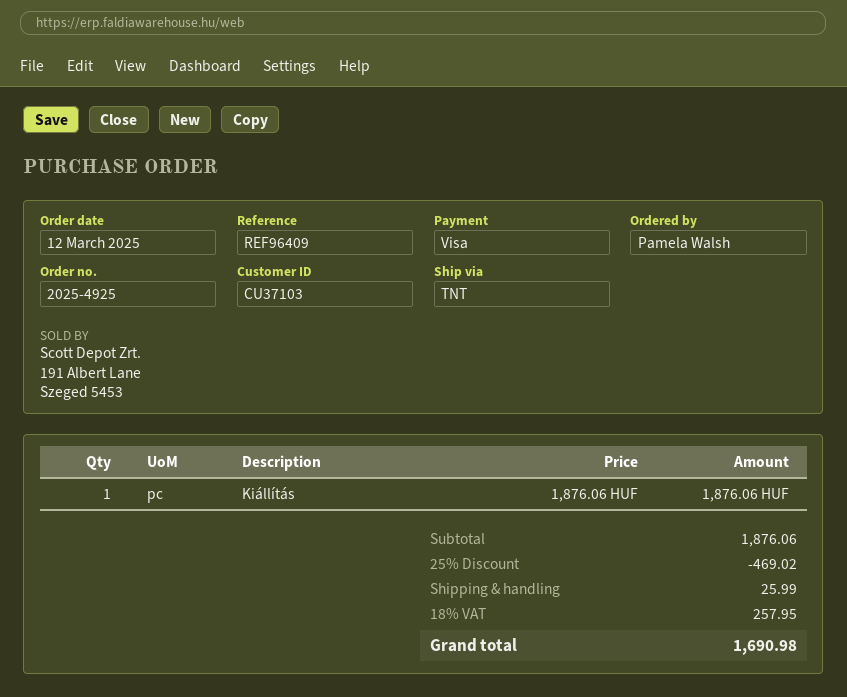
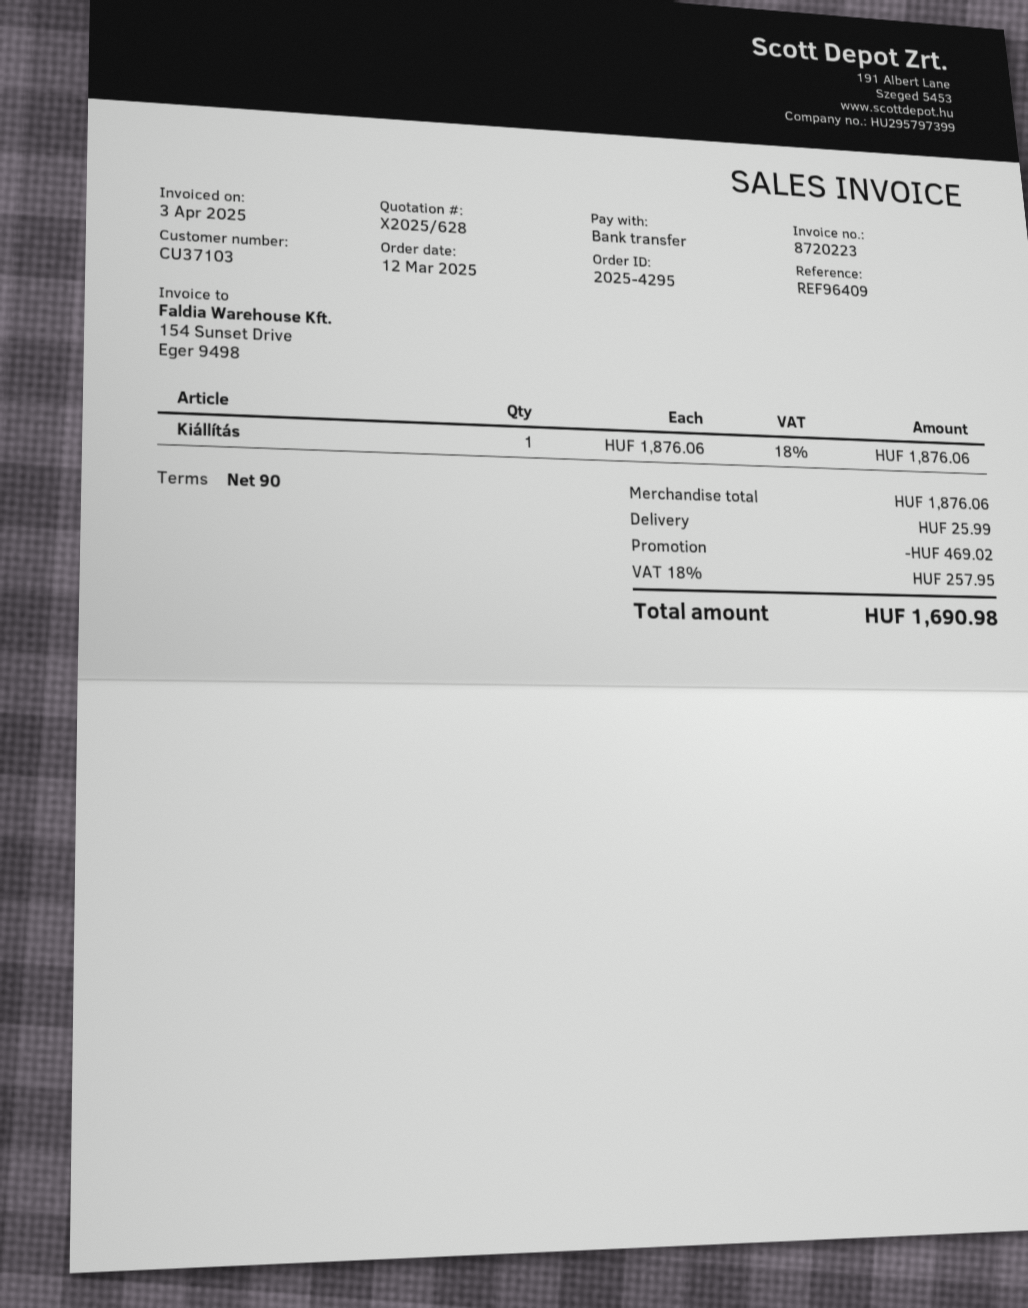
order number: 2025-4925 -> 2025-4295
payment method: Visa -> bank transfer

